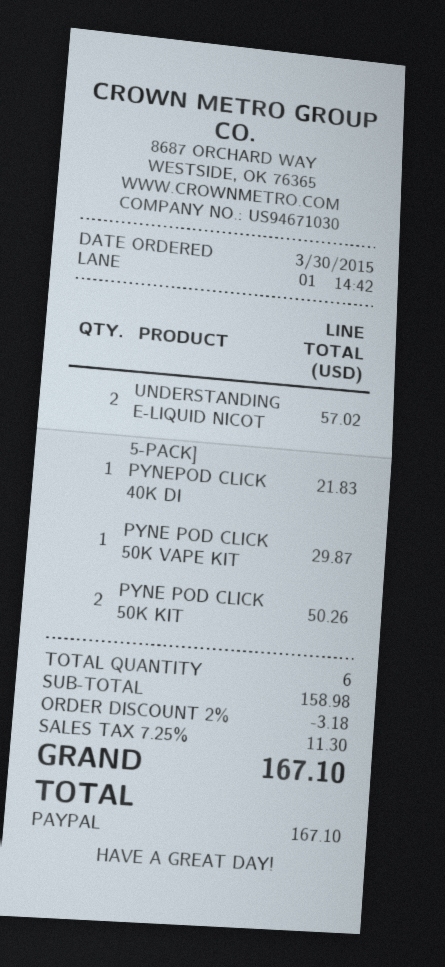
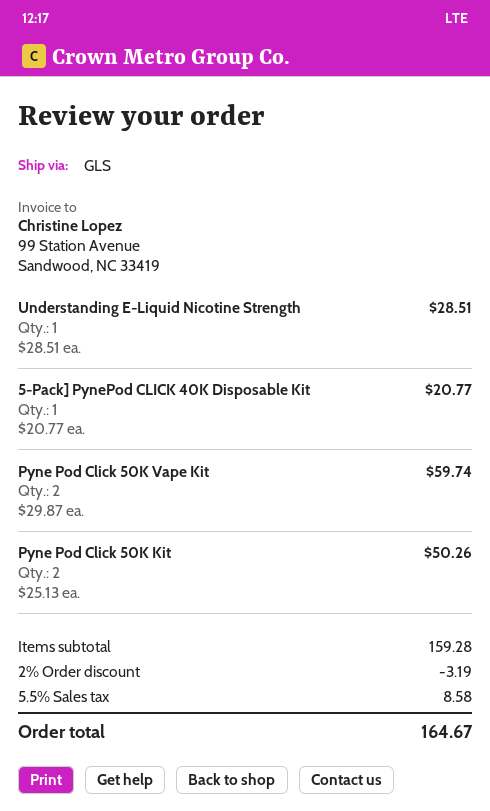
UNDERSTANDING E-LIQUID NICOT: 2 for 57.02 -> 1 for 28.51
5-PACK] PYNEPOD CLICK 40K DI: 1 for 21.83 -> 1 for 20.77
PYNE POD CLICK 50K VAPE KIT: 1 for 29.87 -> 2 for 59.74
subtotal: 158.98 -> 159.28
discount: 2% = 3.18 -> 2% = 3.19
tax: 7.25% = 11.30 -> 5.5% = 8.58
total: 167.10 -> 164.67

